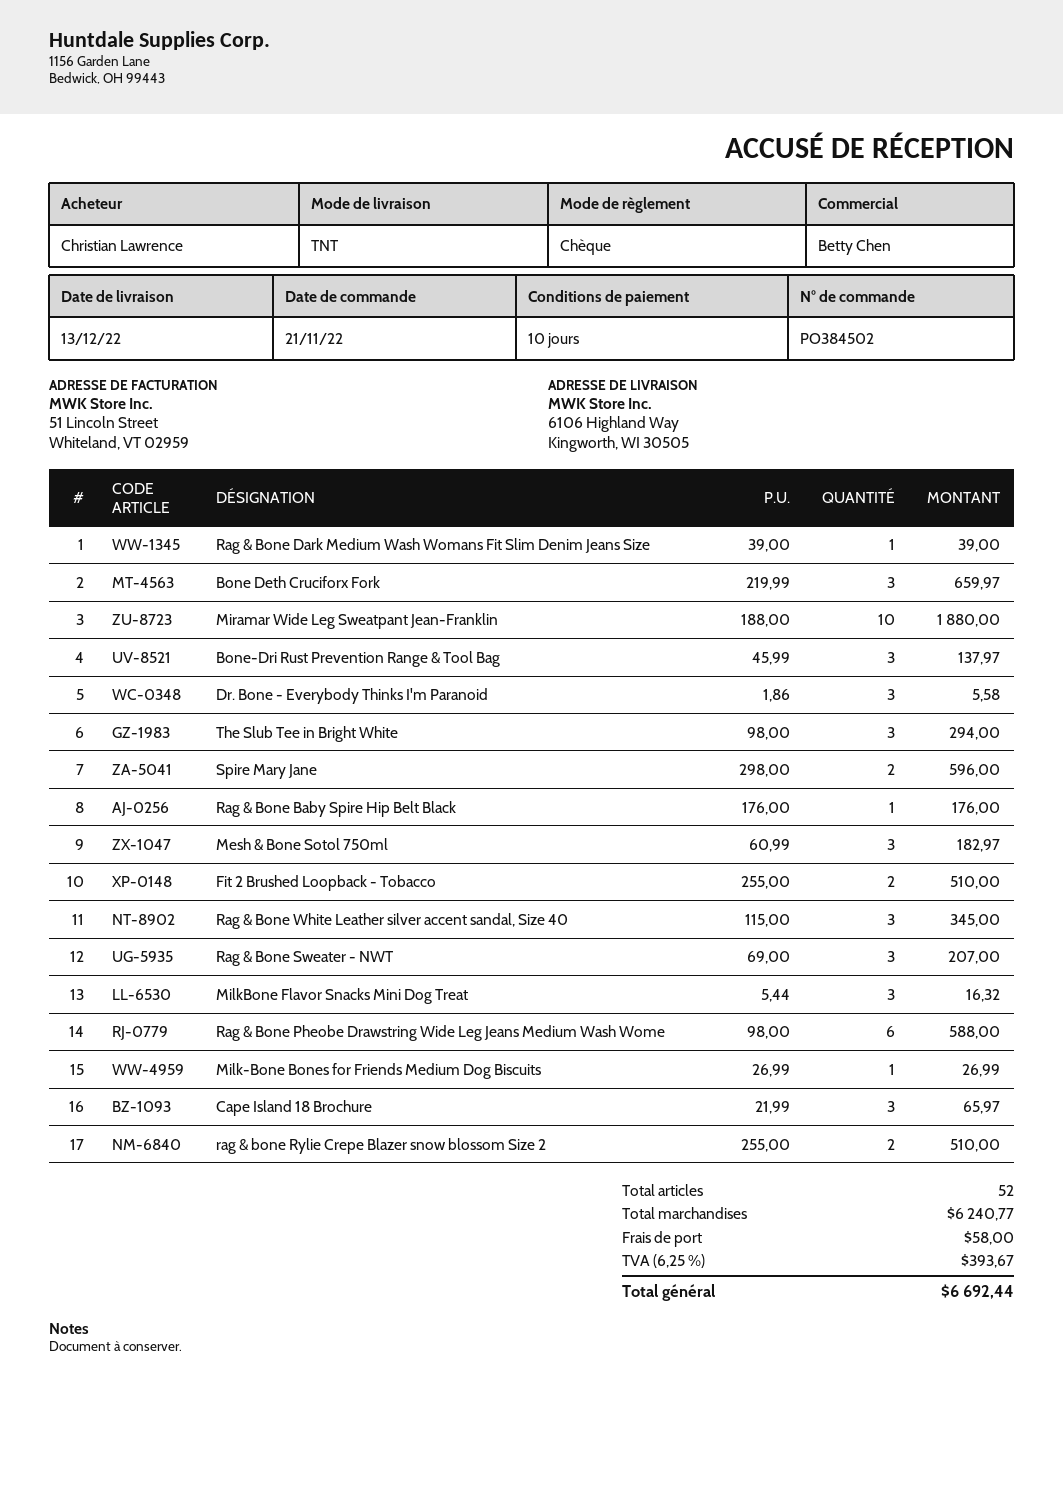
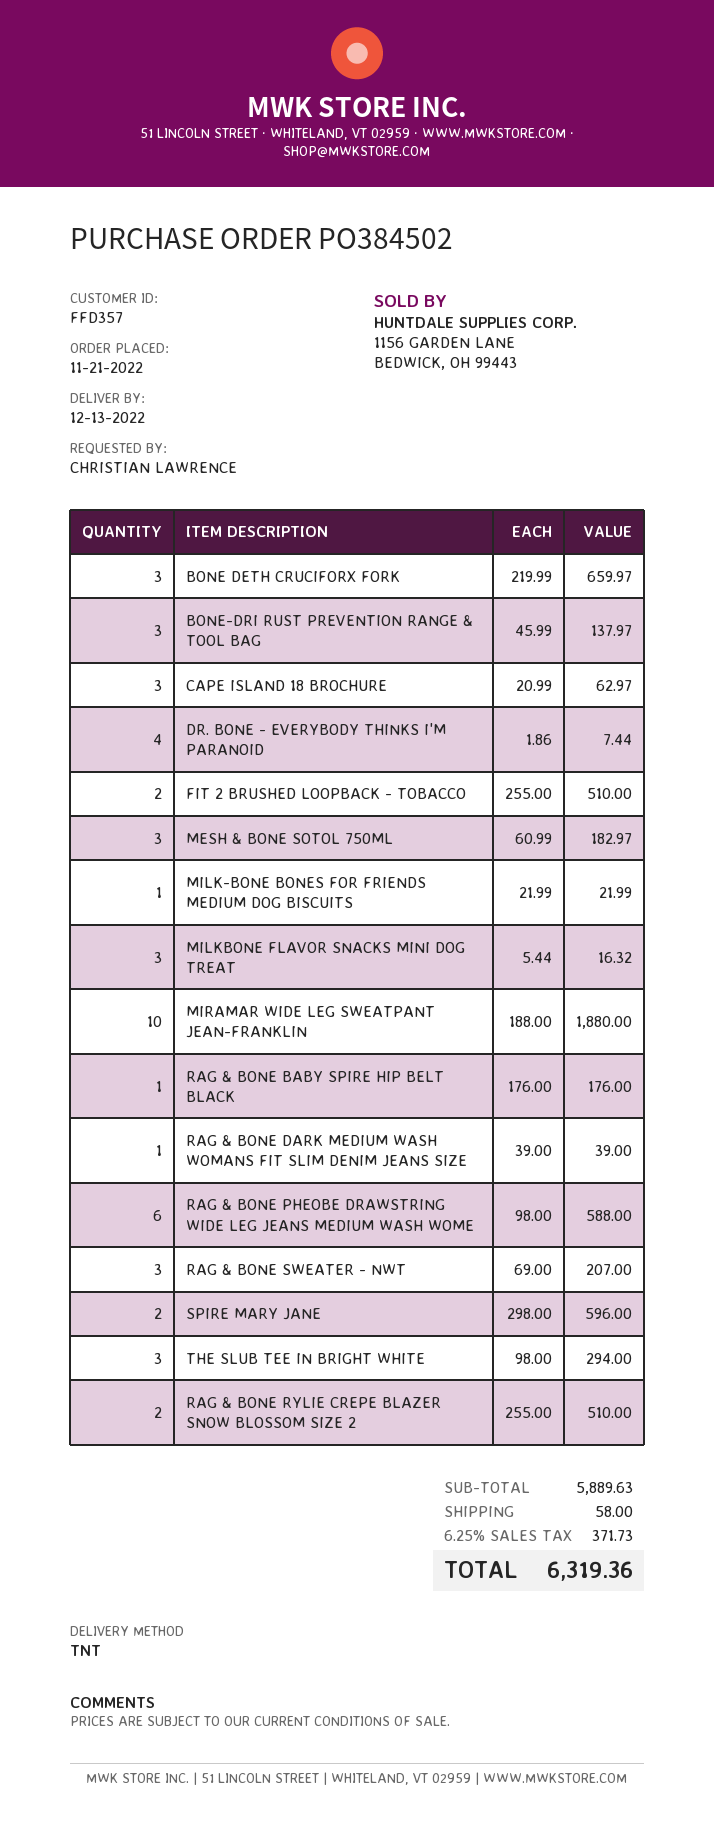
Dr. Bone - Everybody Thinks I'm Paranoid: 3 x 1.86 = 5.58 -> 4 x 1.86 = 7.44
Rag & Bone White Leather silver accent sandal, Size 40: 3 x 115.00 = 345.00 -> none
Milk-Bone Bones for Friends Medium Dog Biscuits: 1 x 26.99 = 26.99 -> 1 x 21.99 = 21.99
Cape Island 18 Brochure: 3 x 21.99 = 65.97 -> 3 x 20.99 = 62.97
subtotal: 6240.77 -> 5889.63
tax: 6.25% = 393.67 -> 6.25% = 371.73
total: 6692.44 -> 6319.36

